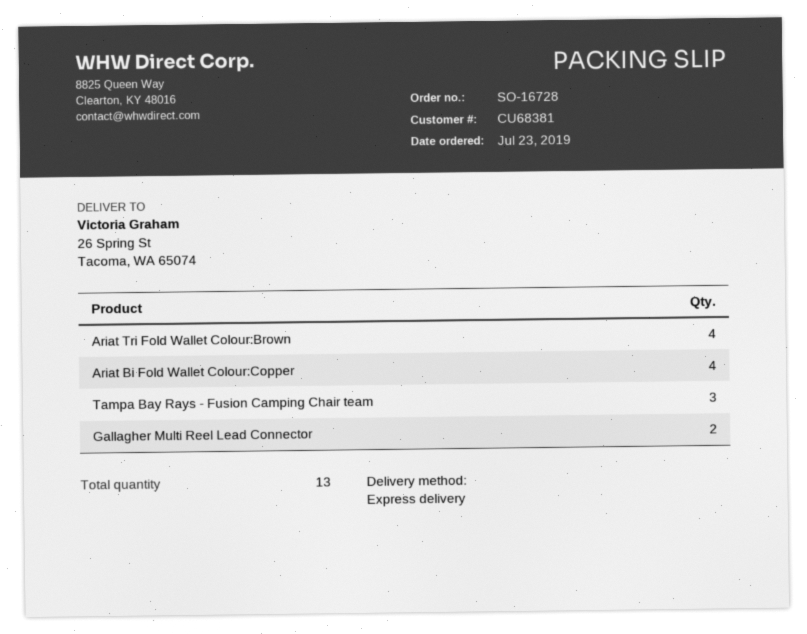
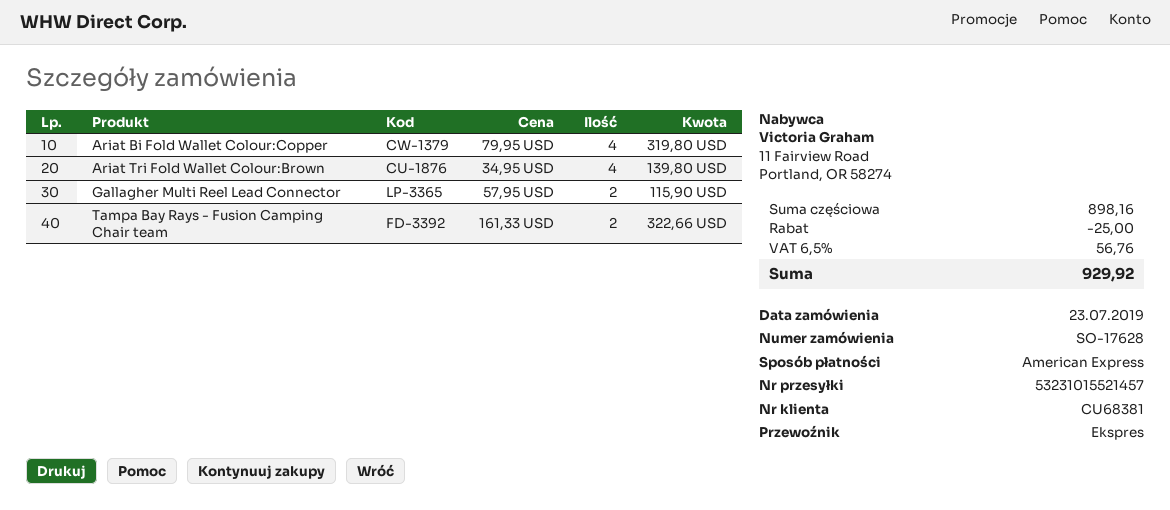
order number: SO-16728 -> SO-17628
Tampa Bay Rays - Fusion Camping Chair team: 3 -> 2

